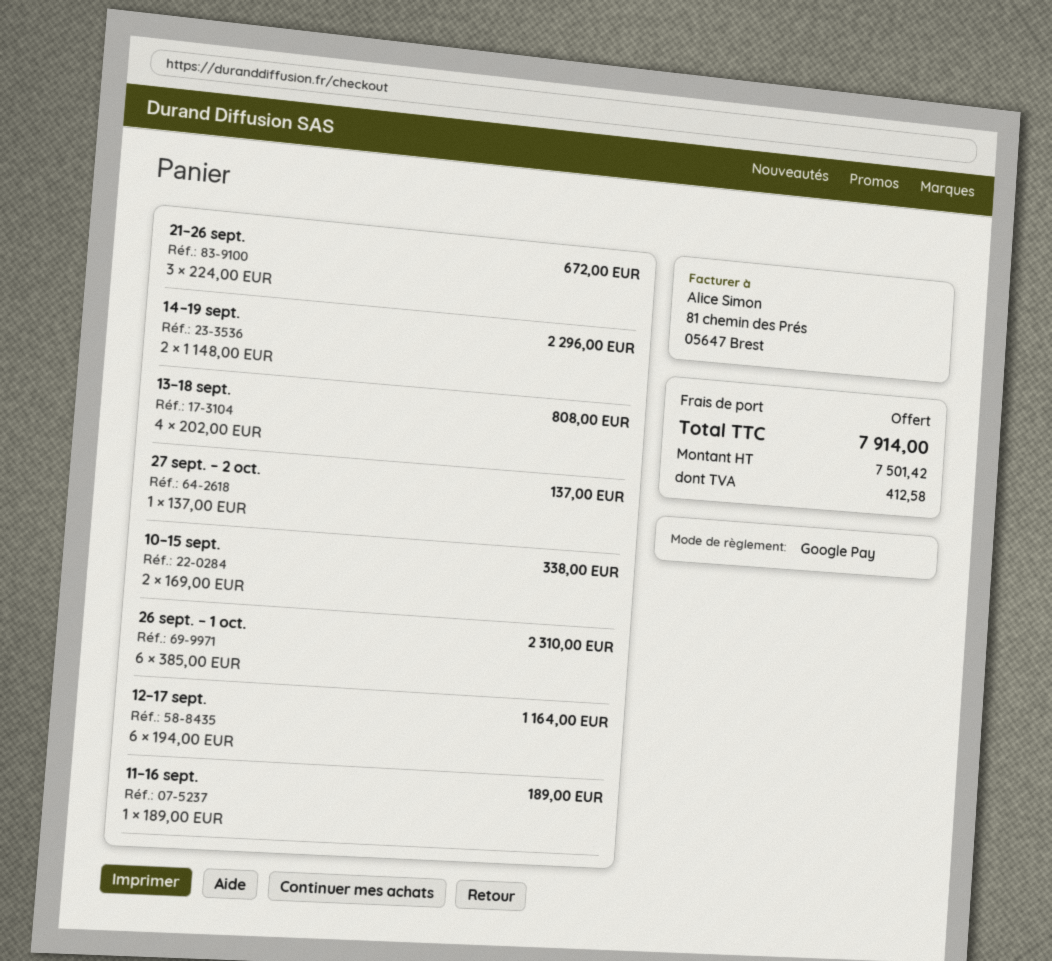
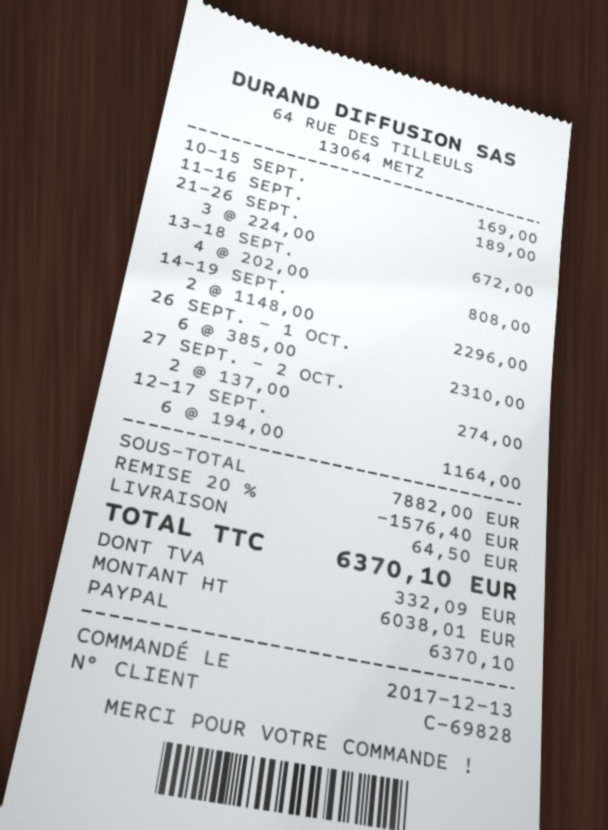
payment method: Google Pay -> PayPal
27 sept. – 2 oct.: 1 x 137.00 = 137.00 -> 2 x 137.00 = 274.00
10–15 sept.: 2 x 169.00 = 338.00 -> 1 x 169.00 = 169.00
discount: none -> 20% = 1576.40
shipping: 0.00 -> 64.50
net: 7501.42 -> 6038.01
tax: 412.58 -> 332.09
total: 7914.00 -> 6370.10

